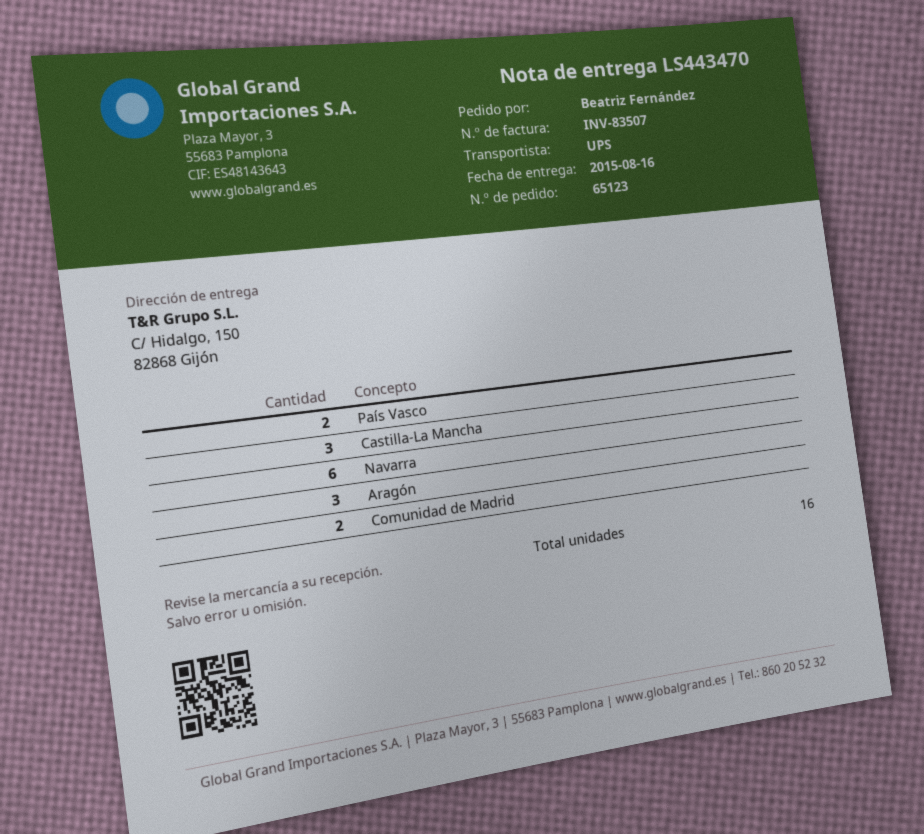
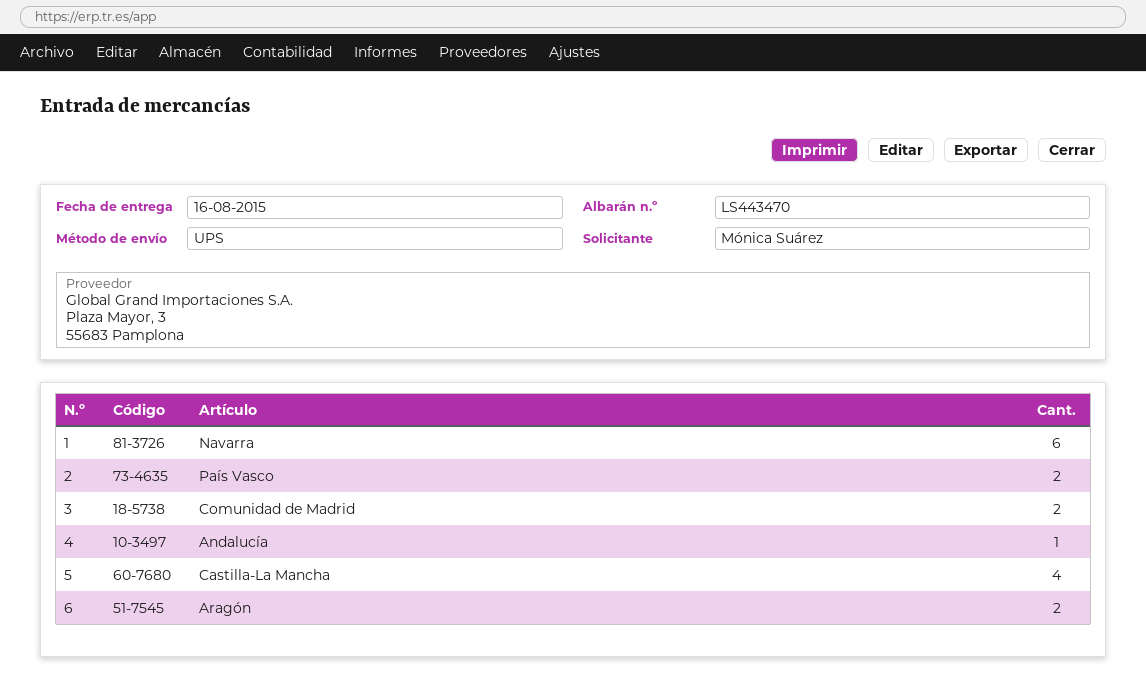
ordered by: Beatriz Fernández -> Mónica Suárez
Castilla-La Mancha: 3 -> 4
Aragón: 3 -> 2
Andalucía: none -> 1

